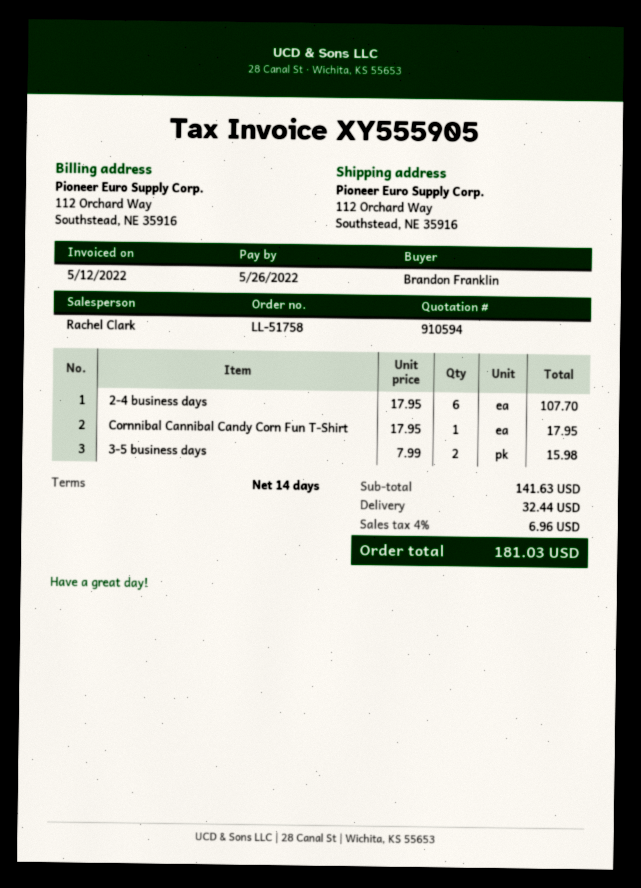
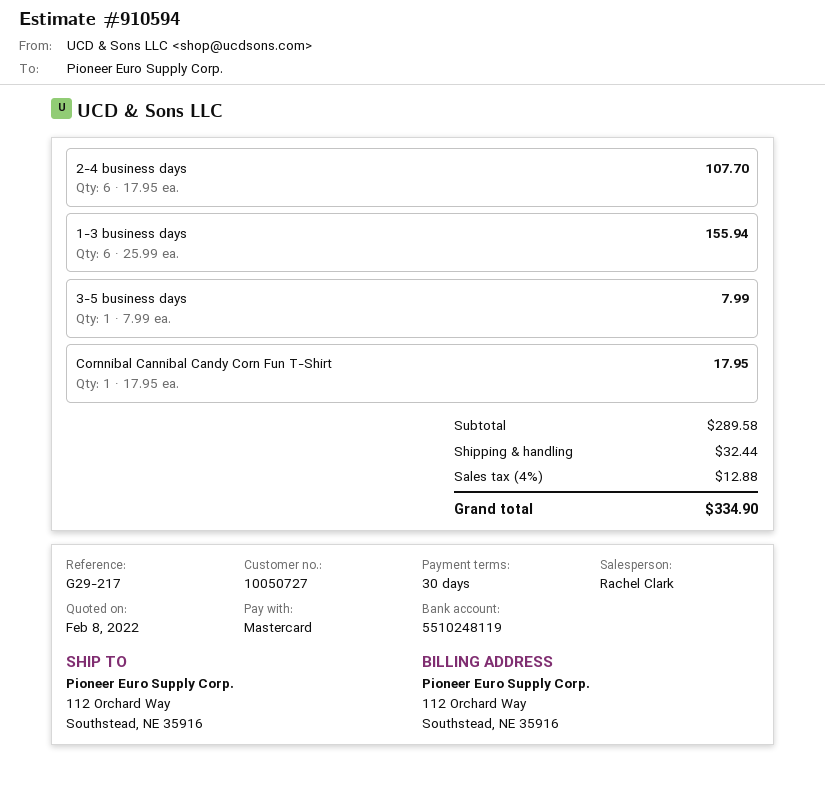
payment terms: 14 days -> 30 days
3-5 business days: 2 x 7.99 = 15.98 -> 1 x 7.99 = 7.99
1-3 business days: none -> 6 x 25.99 = 155.94
subtotal: 141.63 -> 289.58
tax: 4% = 6.96 -> 4% = 12.88
total: 181.03 -> 334.90

